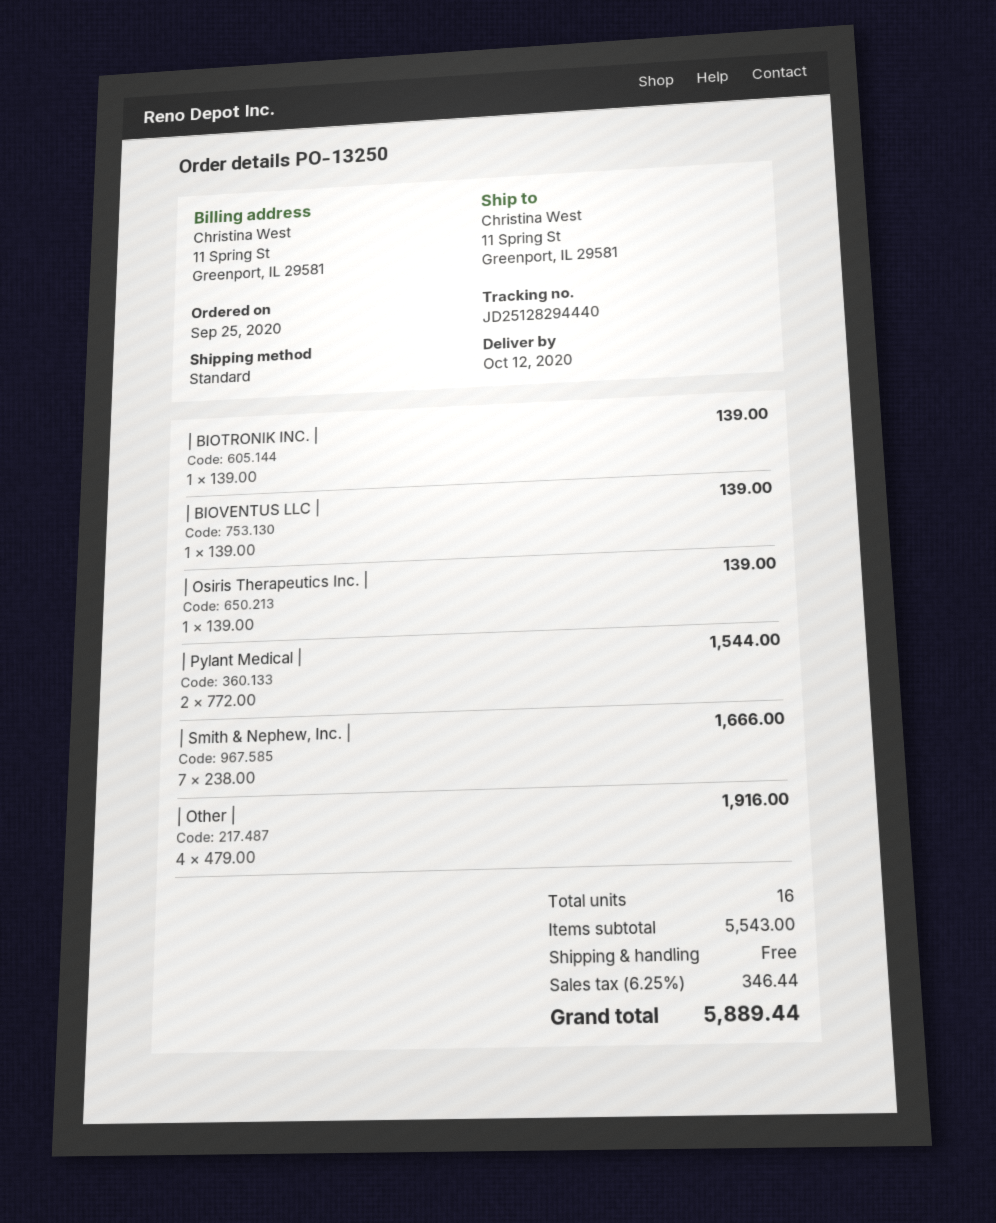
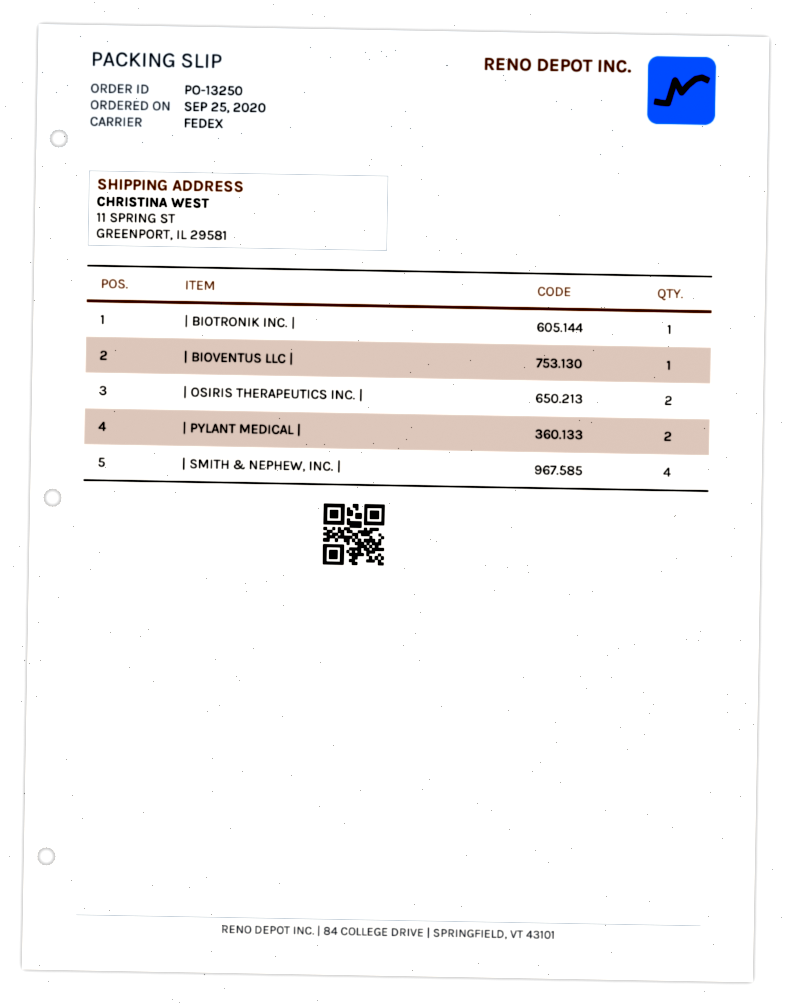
shipping method: standard -> FedEx
| Osiris Therapeutics Inc. |: 1 -> 2
| Smith & Nephew, Inc. |: 7 -> 4
| Other |: 4 -> none

